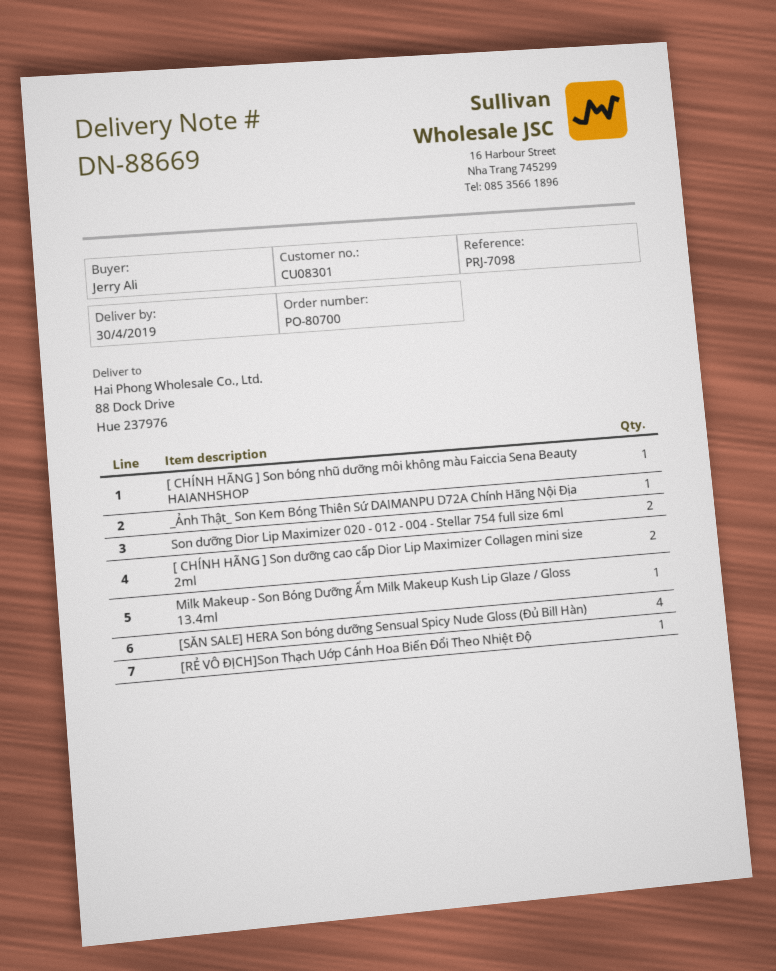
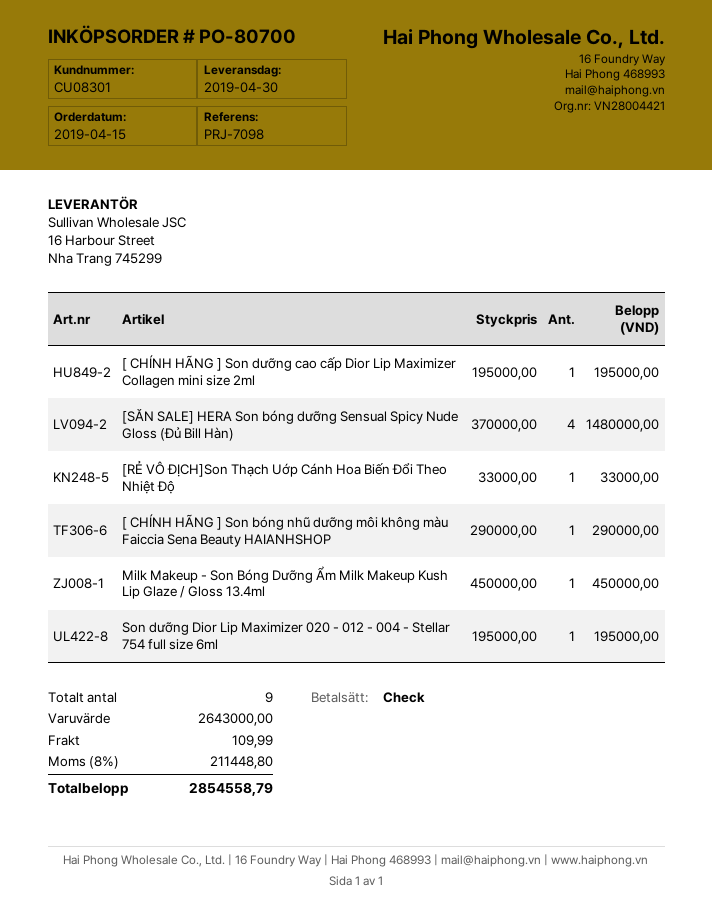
_Ảnh Thật_ Son Kem Bóng Thiên Sứ DAIMANPU D72A Chính Hãng Nội Địa: 1 -> none
Son dưỡng Dior Lip Maximizer 020 - 012 - 004 - Stellar 754 full size 6ml: 2 -> 1
[ CHÍNH HÃNG ] Son dưỡng cao cấp Dior Lip Maximizer Collagen mini size 2ml: 2 -> 1

